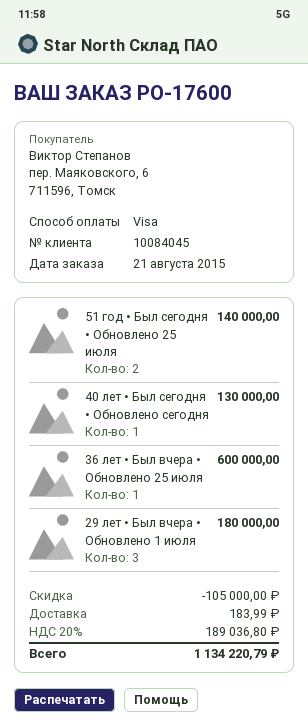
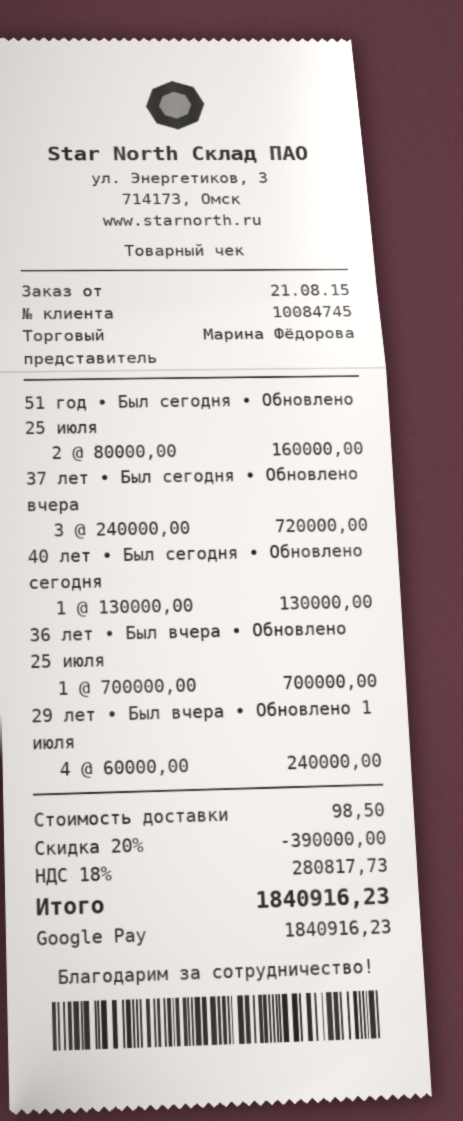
customer number: 10084045 -> 10084745
payment method: Visa -> Google Pay
51 год • Был сегодня • Обновлено 25 июля: 2 for 140000.00 -> 2 for 160000.00
36 лет • Был вчера • Обновлено 25 июля: 1 for 600000.00 -> 1 for 700000.00
29 лет • Был вчера • Обновлено 1 июля: 3 for 180000.00 -> 4 for 240000.00
37 лет • Был сегодня • Обновлено вчера: none -> 3 for 720000.00
discount: 105000.00 -> 390000.00
shipping: 183.99 -> 98.50
tax: 20% = 189036.80 -> 18% = 280817.73
total: 1134220.79 -> 1840916.23

